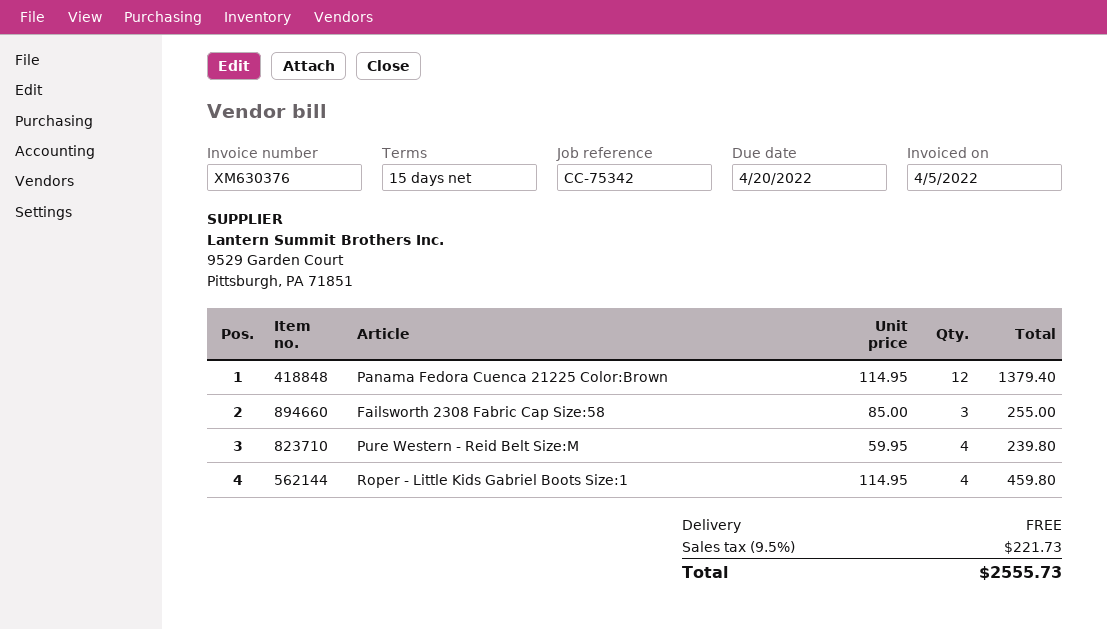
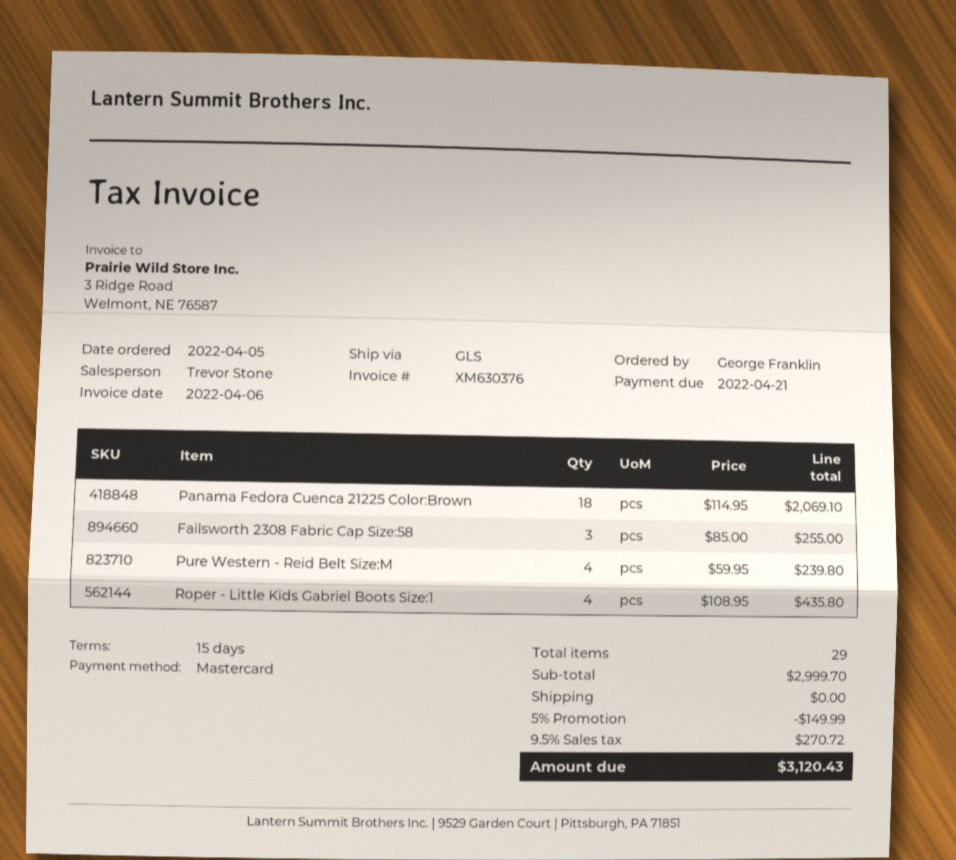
invoice date: 2022-04-05 -> 2022-04-06
due date: 2022-04-20 -> 2022-04-21
Panama Fedora Cuenca 21225 Color:Brown: 12 x 114.95 = 1379.40 -> 18 x 114.95 = 2069.10
Roper - Little Kids Gabriel Boots Size:1: 4 x 114.95 = 459.80 -> 4 x 108.95 = 435.80
discount: none -> 5% = 149.99
tax: 9.5% = 221.73 -> 9.5% = 270.72
total: 2555.73 -> 3120.43

